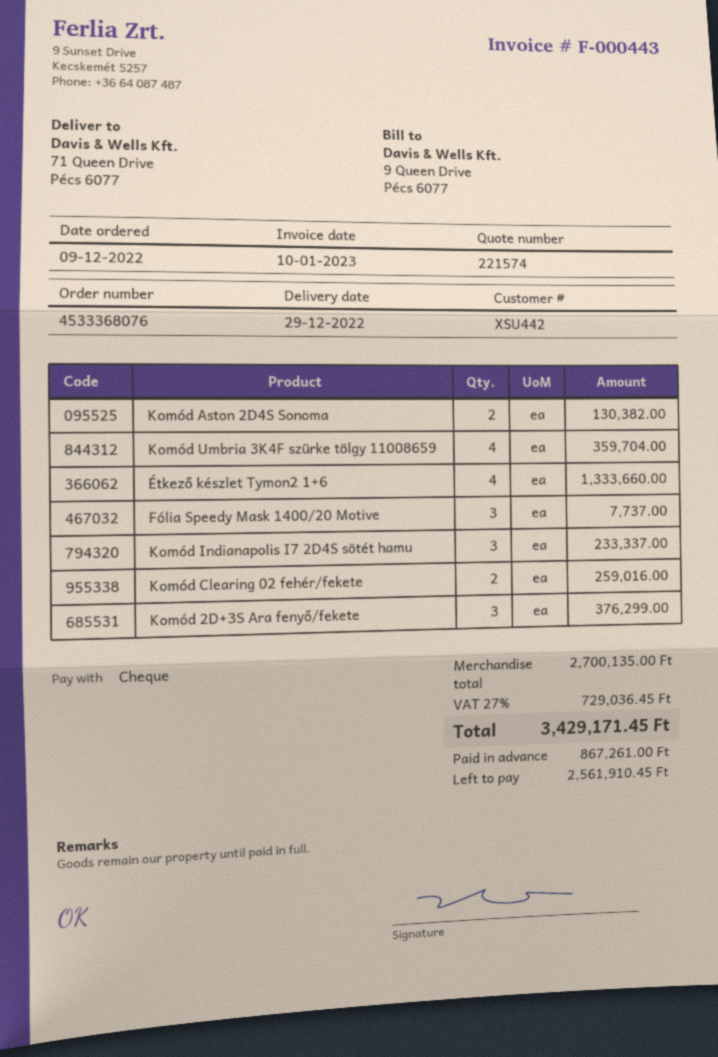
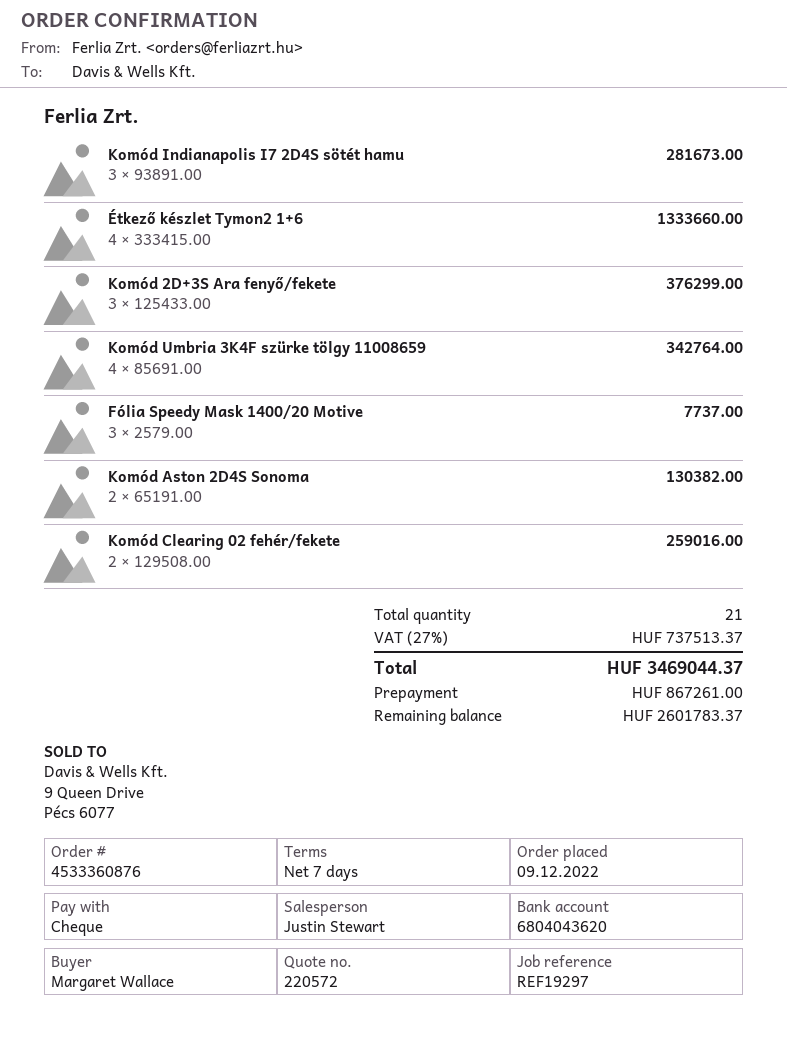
quote number: 221574 -> 220572
order number: 4533368076 -> 4533360876
Komód Umbria 3K4F szürke tölgy 11008659: 4 for 359704.00 -> 4 for 342764.00
Komód Indianapolis I7 2D4S sötét hamu: 3 for 233337.00 -> 3 for 281673.00
tax: 27% = 729036.45 -> 27% = 737513.37
total: 3429171.45 -> 3469044.37
balance: 2561910.45 -> 2601783.37

